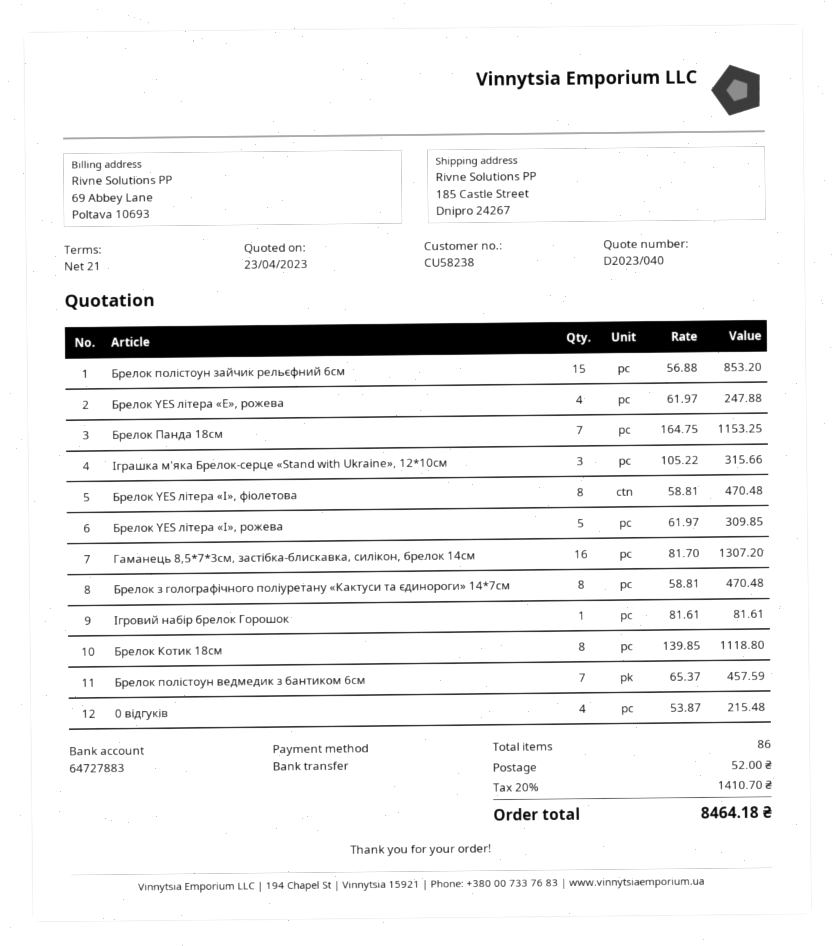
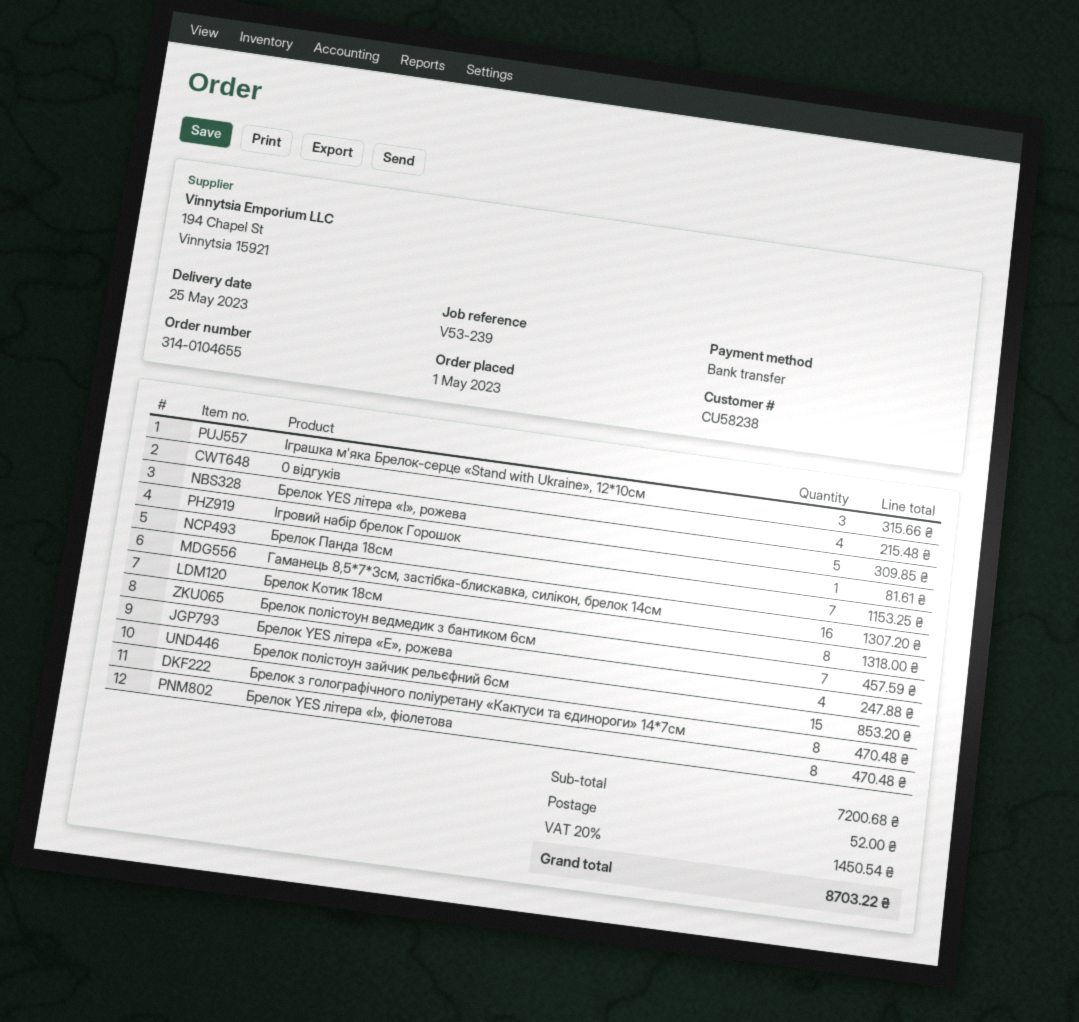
Брелок Котик 18см: 8 for 1118.80 -> 8 for 1318.00
tax: 20% = 1410.70 -> 20% = 1450.54
total: 8464.18 -> 8703.22

